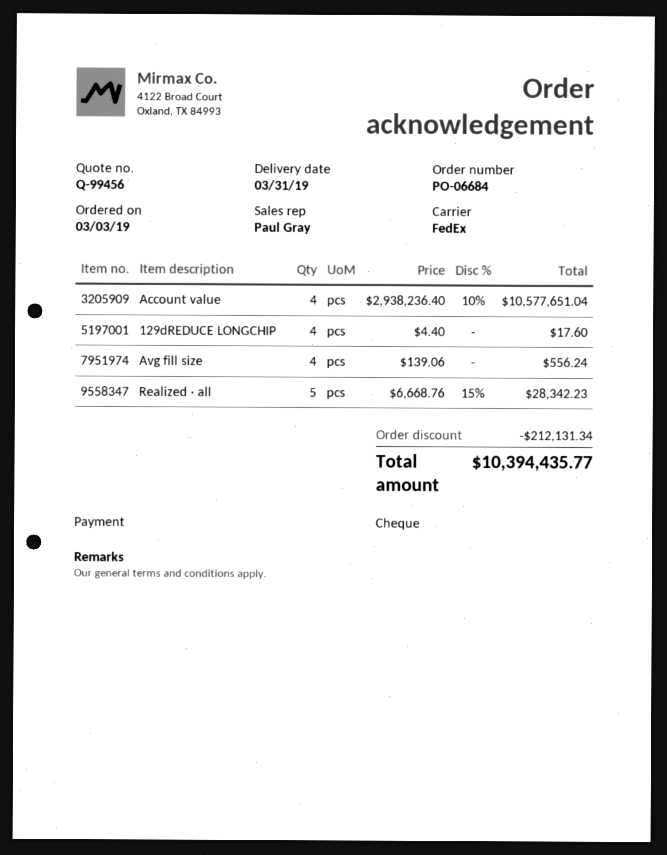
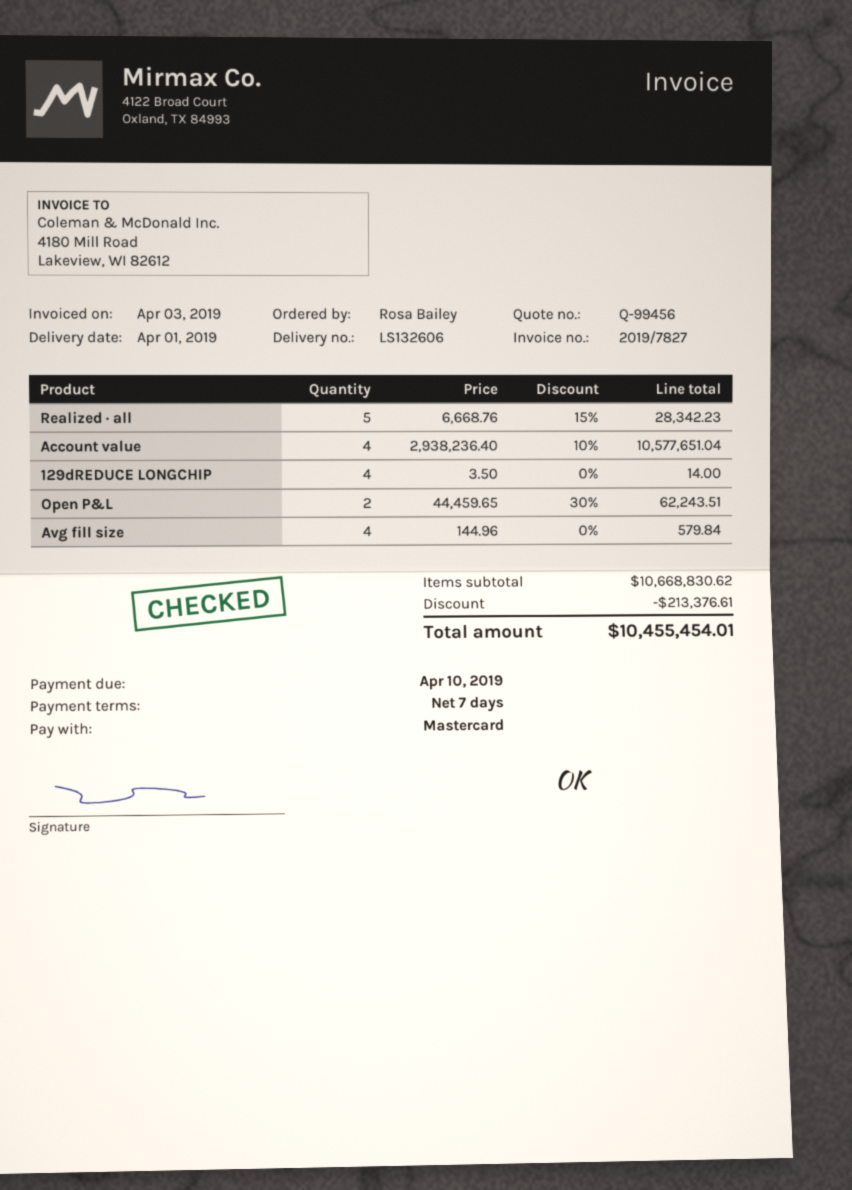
delivery date: 2019-03-31 -> 2019-04-01
payment method: cheque -> Mastercard
129dREDUCE LONGCHIP: 4 x 4.40 = 17.60 -> 4 x 3.50 = 14.00
Avg fill size: 4 x 139.06 = 556.24 -> 4 x 144.96 = 579.84
Open P&L: none -> 2 x 44459.65 - 30% = 62243.51
discount: 212131.34 -> 213376.61
total: 10394435.77 -> 10455454.01

